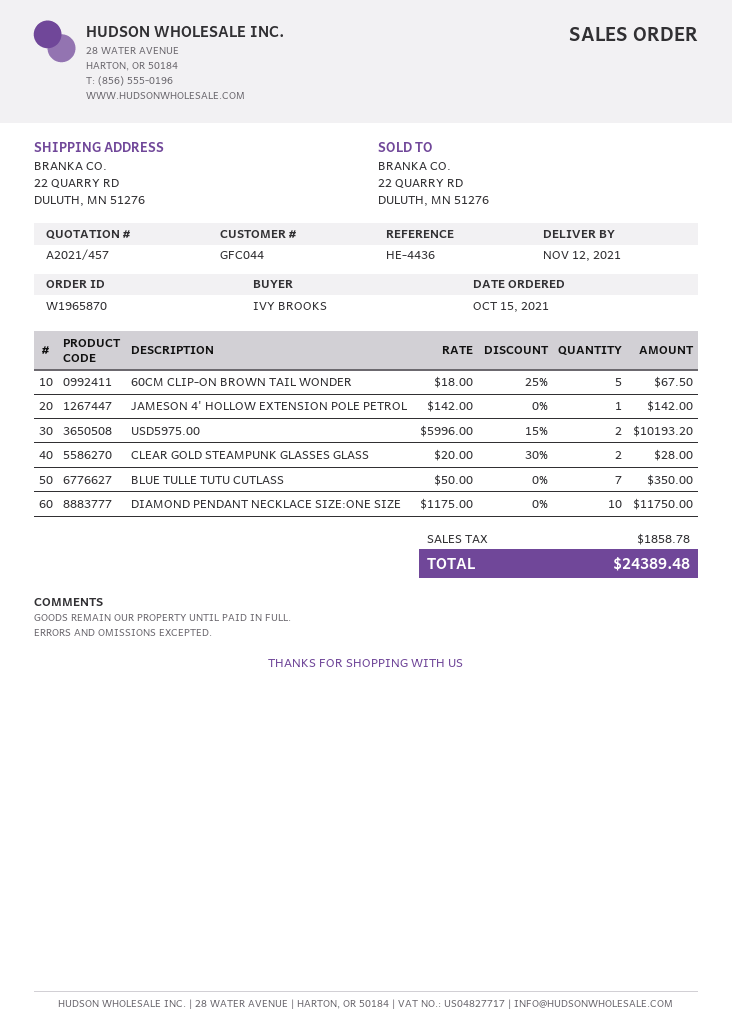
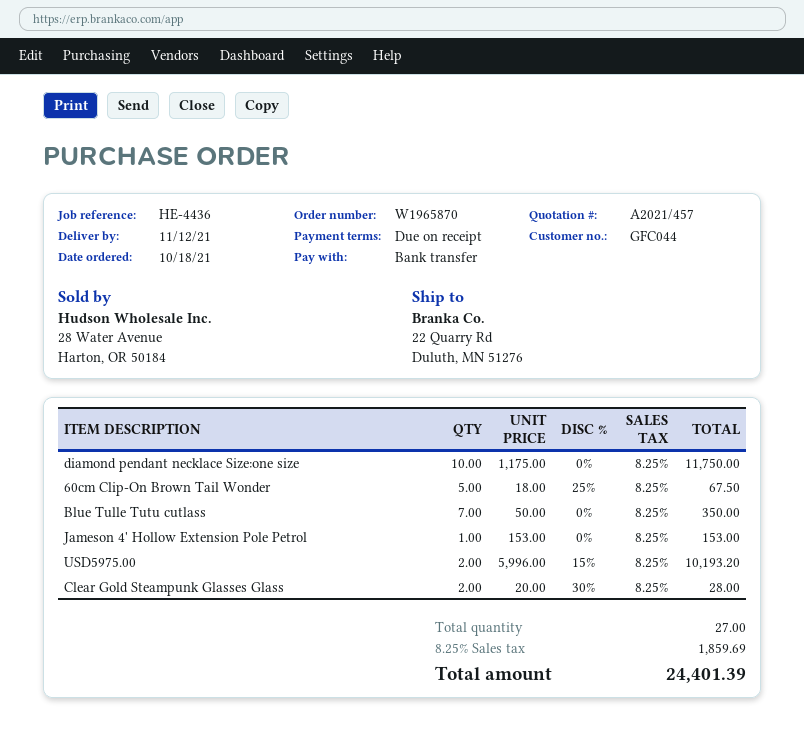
order date: 2021-10-15 -> 2021-10-18
JAMESON 4' HOLLOW EXTENSION POLE PETROL: 1 x 142.00 = 142.00 -> 1 x 153.00 = 153.00
tax: 1858.78 -> 1859.69
total: 24389.48 -> 24401.39

